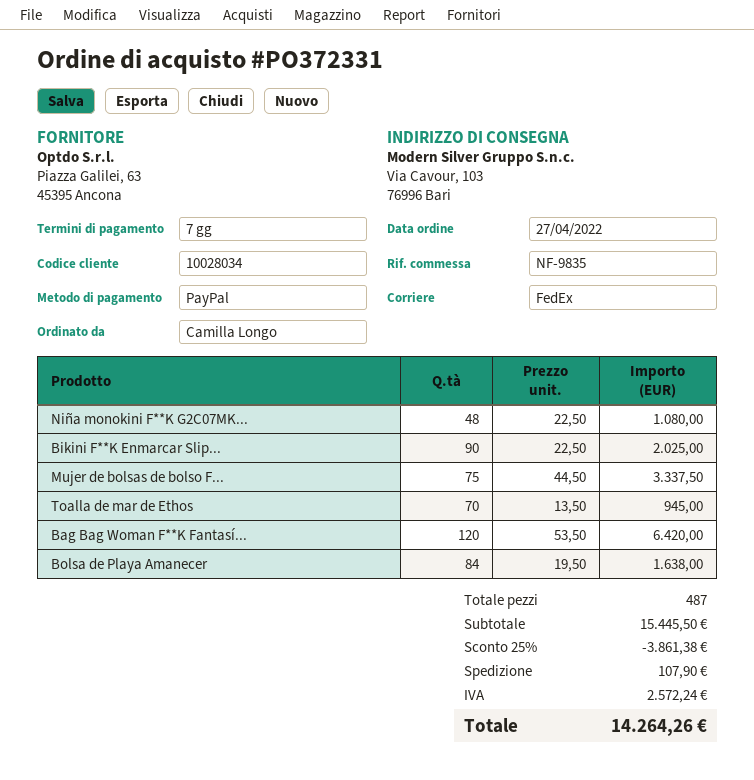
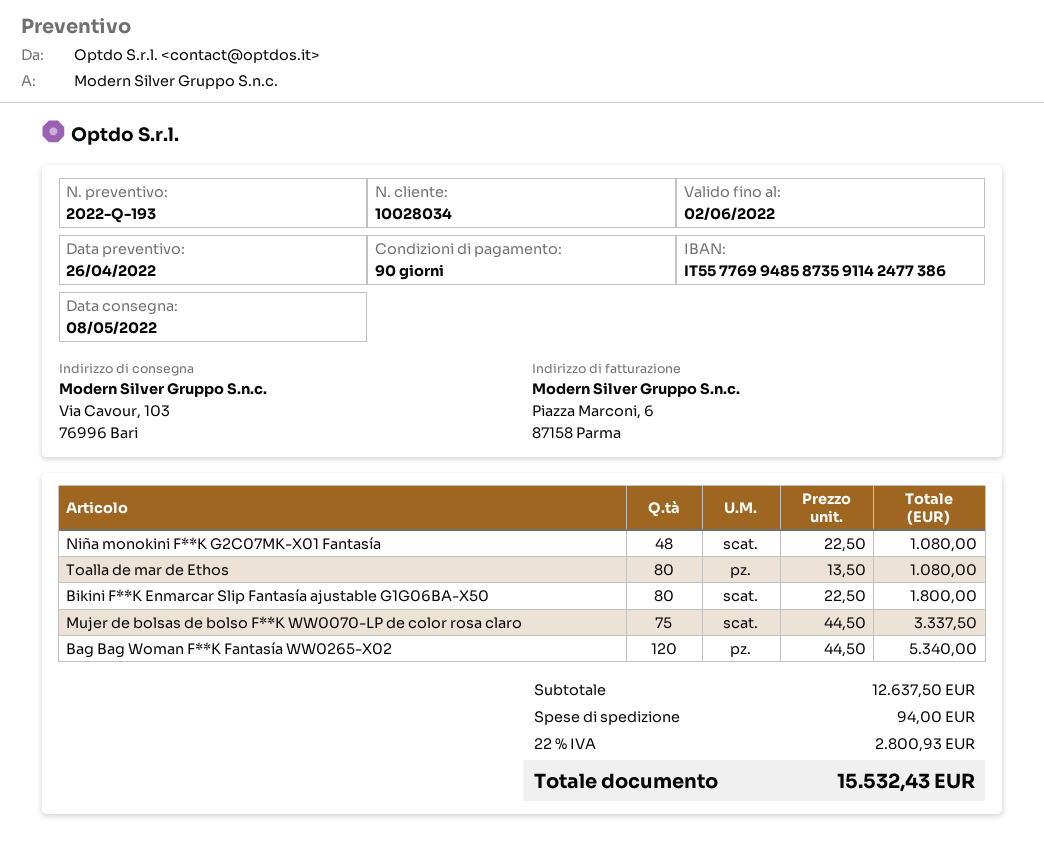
payment terms: 7 days -> 90 days
Bikini F**K Enmarcar Slip...: 90 x 22.50 = 2025.00 -> 80 x 22.50 = 1800.00
Toalla de mar de Ethos: 70 x 13.50 = 945.00 -> 80 x 13.50 = 1080.00
Bag Bag Woman F**K Fantasí...: 120 x 53.50 = 6420.00 -> 120 x 44.50 = 5340.00
Bolsa de Playa Amanecer: 84 x 19.50 = 1638.00 -> none
subtotal: 15445.50 -> 12637.50
discount: 25% = 3861.38 -> none
shipping: 107.90 -> 94.00
tax: 2572.24 -> 2800.93
total: 14264.26 -> 15532.43

